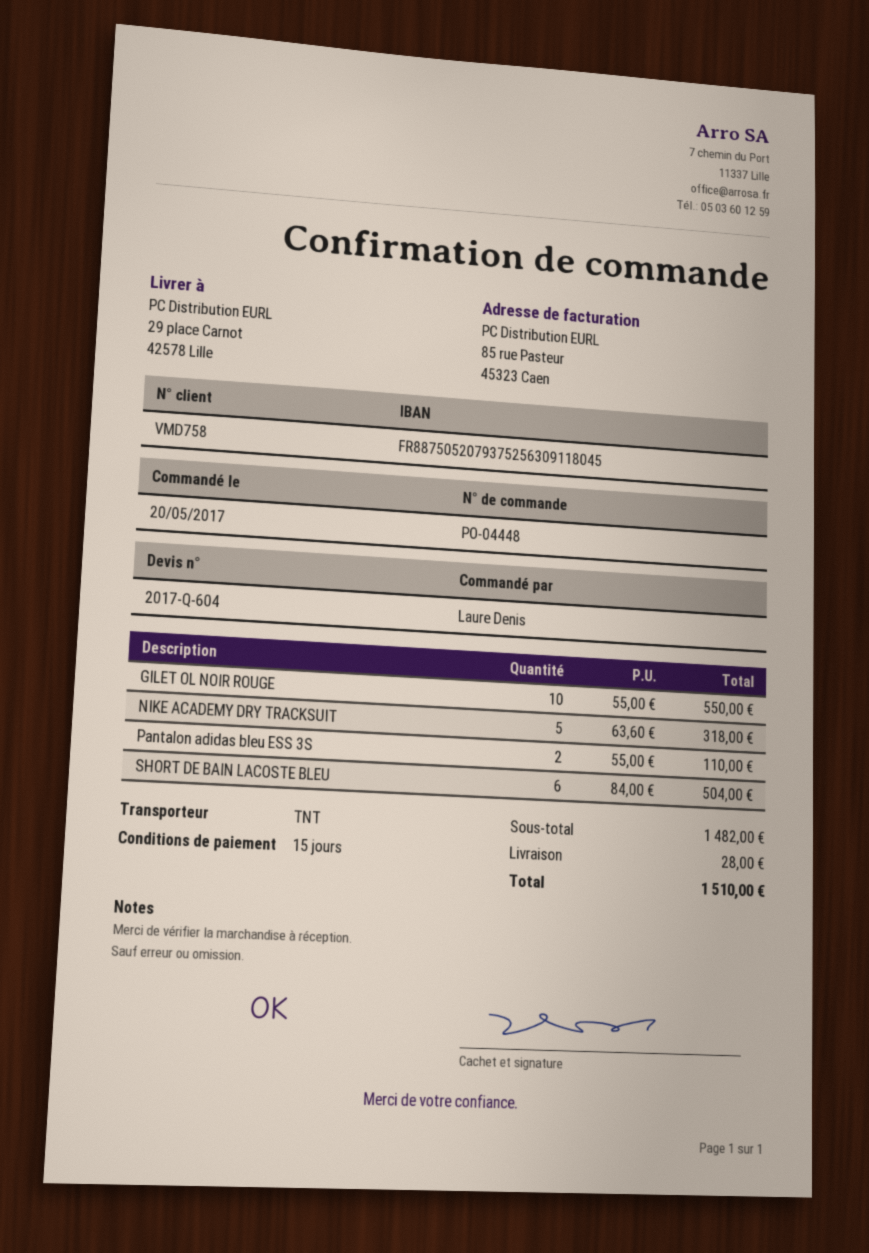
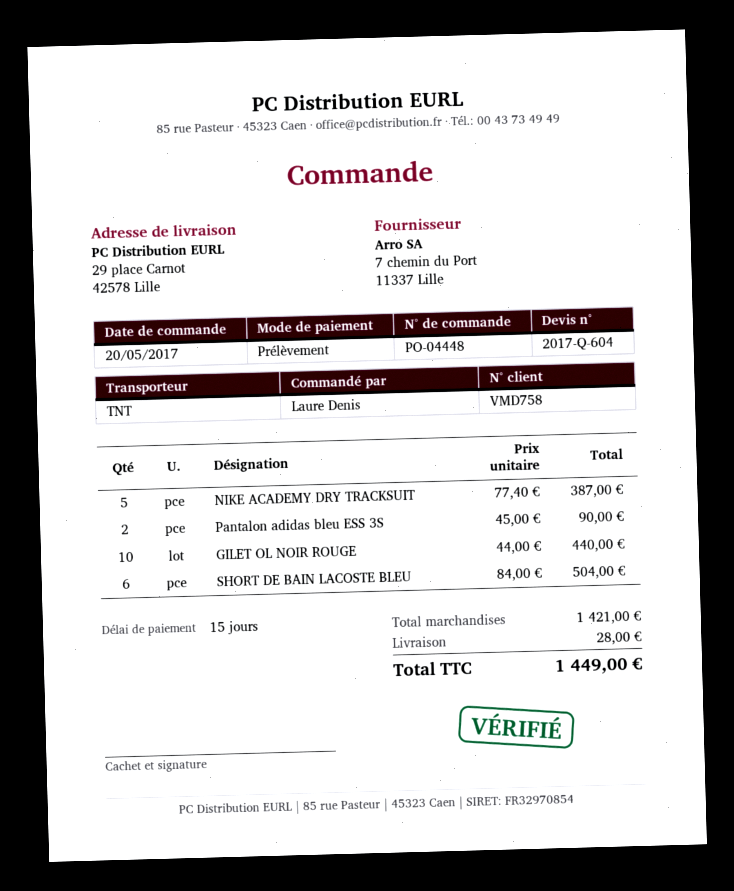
GILET OL NOIR ROUGE: 10 x 55.00 = 550.00 -> 10 x 44.00 = 440.00
NIKE ACADEMY DRY TRACKSUIT: 5 x 63.60 = 318.00 -> 5 x 77.40 = 387.00
Pantalon adidas bleu ESS 3S: 2 x 55.00 = 110.00 -> 2 x 45.00 = 90.00
subtotal: 1482.00 -> 1421.00
total: 1510.00 -> 1449.00

